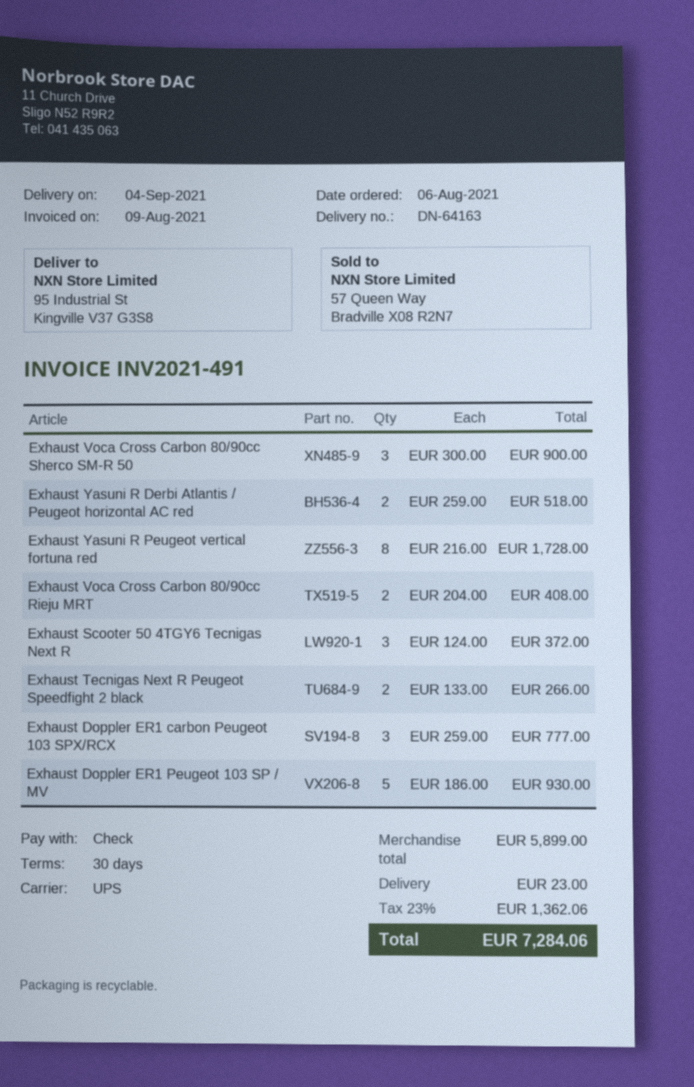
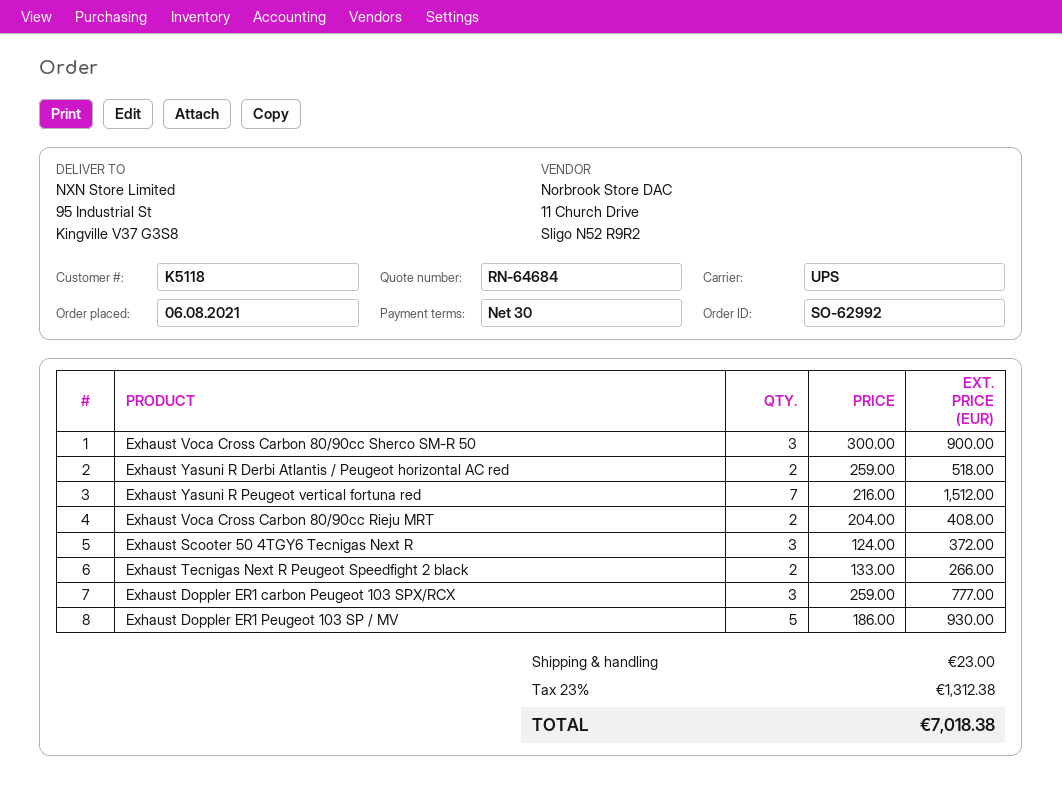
Exhaust Yasuni R Peugeot vertical fortuna red: 8 x 216.00 = 1728.00 -> 7 x 216.00 = 1512.00
tax: 23% = 1362.06 -> 23% = 1312.38
total: 7284.06 -> 7018.38

